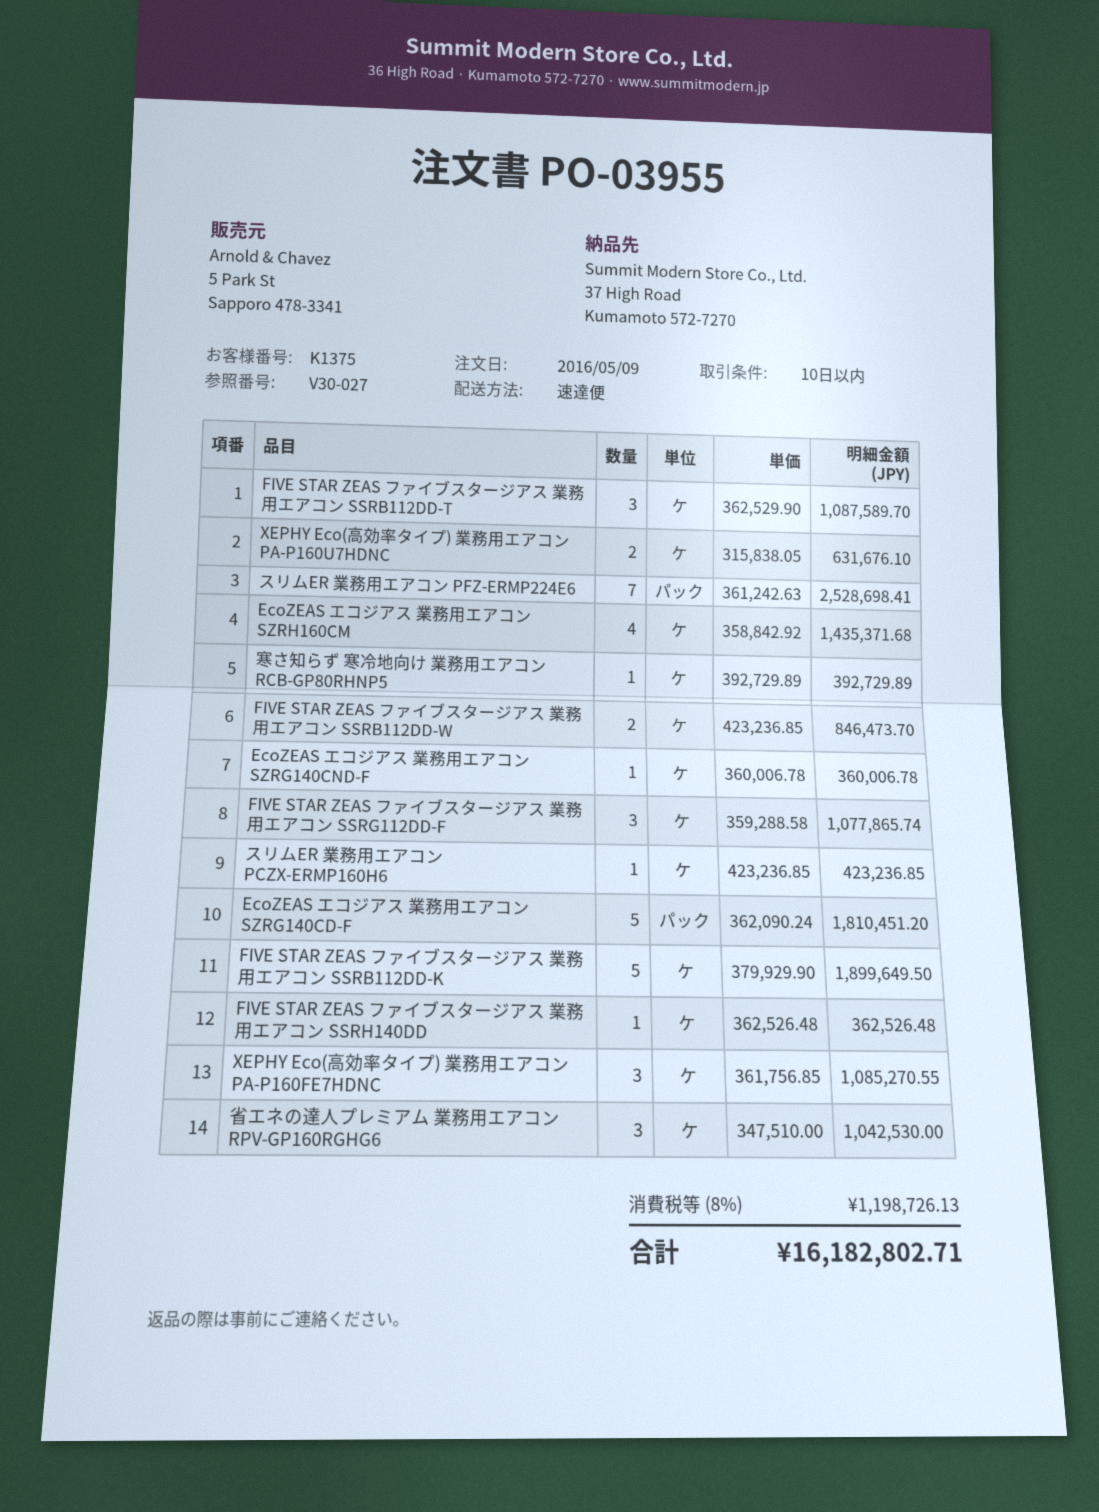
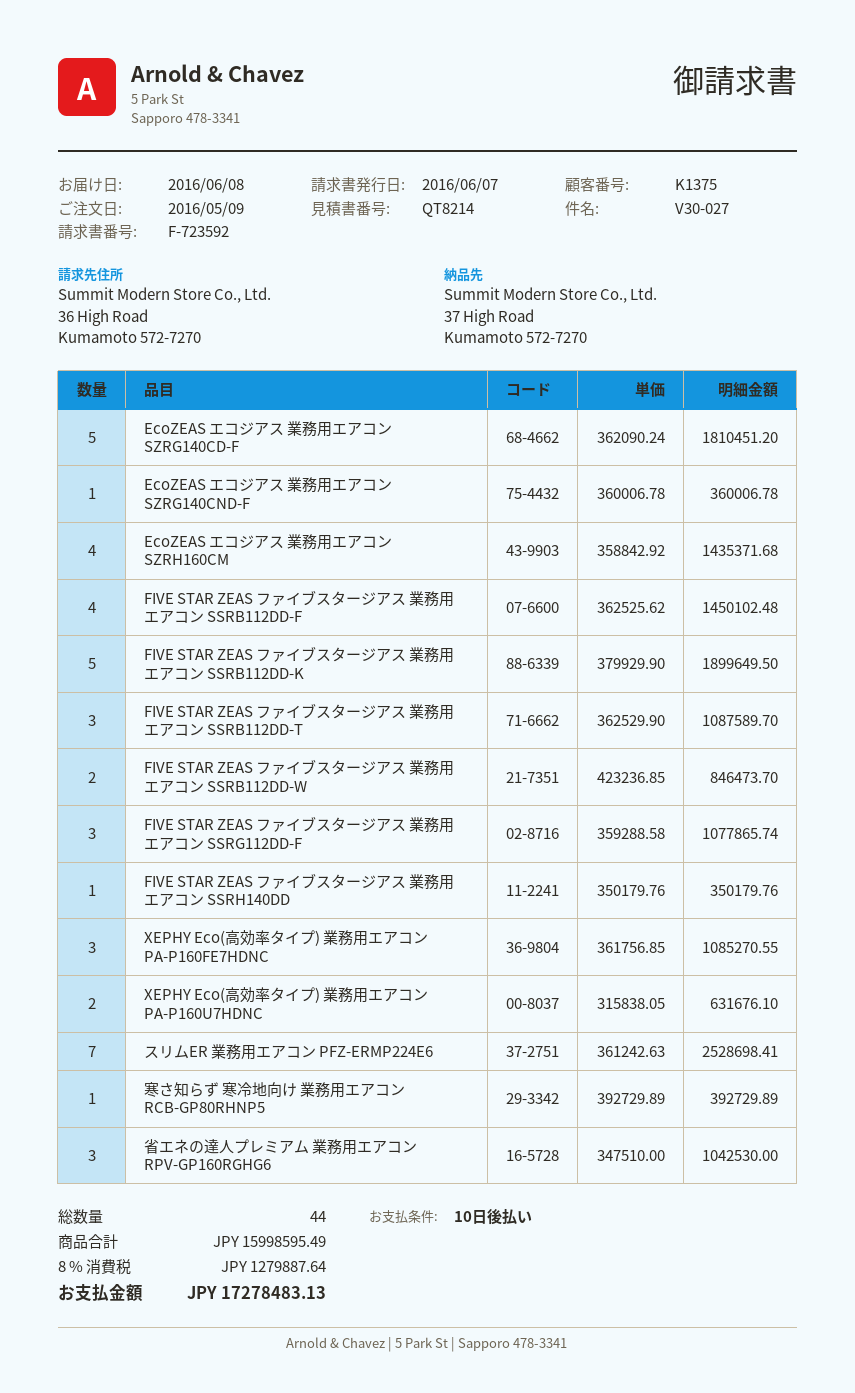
スリムER 業務用エアコン PCZX-ERMP160H6: 1 x 423236.85 = 423236.85 -> none
FIVE STAR ZEAS ファイブスタージアス 業務用エアコン SSRH140DD: 1 x 362526.48 = 362526.48 -> 1 x 350179.76 = 350179.76
FIVE STAR ZEAS ファイブスタージアス 業務用エアコン SSRB112DD-F: none -> 4 x 362525.62 = 1450102.48
tax: 8% = 1198726.13 -> 8% = 1279887.64
total: 16182802.71 -> 17278483.13

